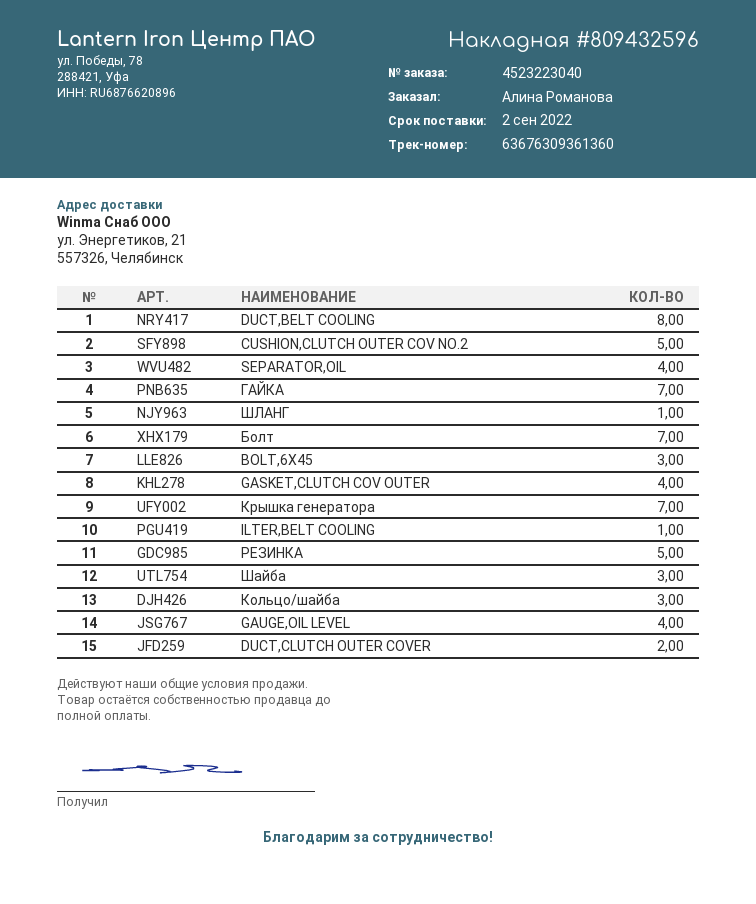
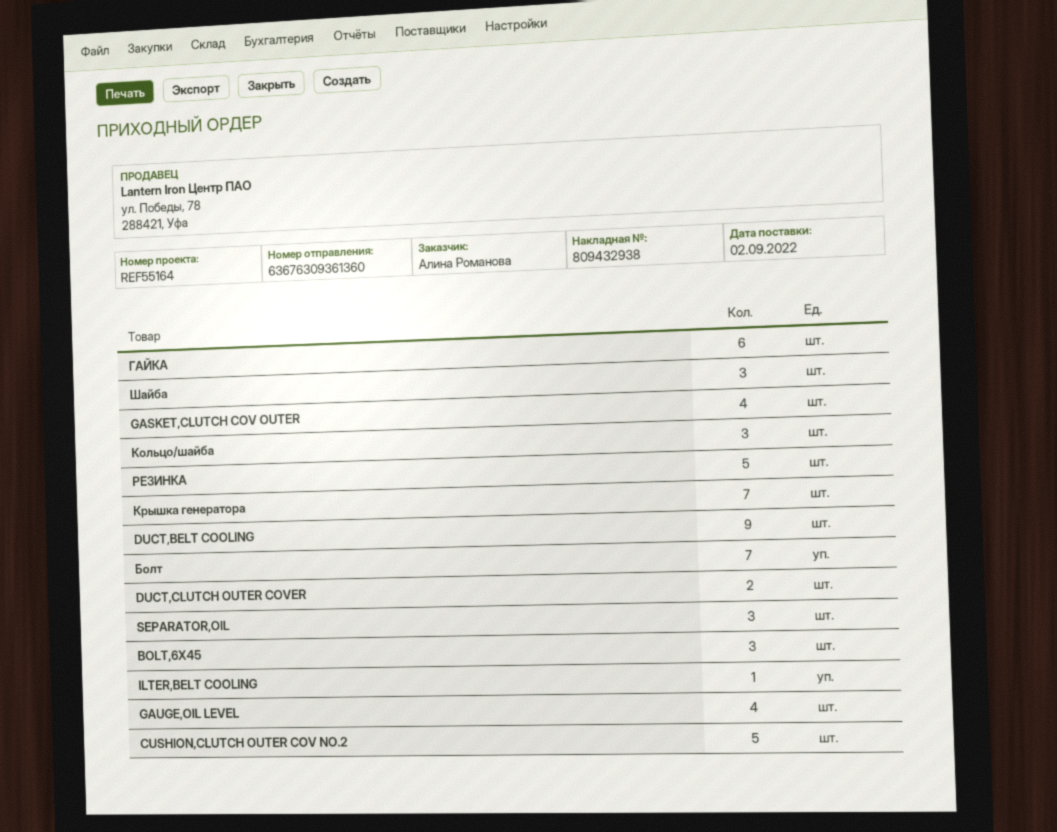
delivery note number: 809432596 -> 809432938
DUCT,BELT COOLING: 8 -> 9
SEPARATOR,OIL: 4 -> 3
ГАЙКА: 7 -> 6
ШЛАНГ: 1 -> none

